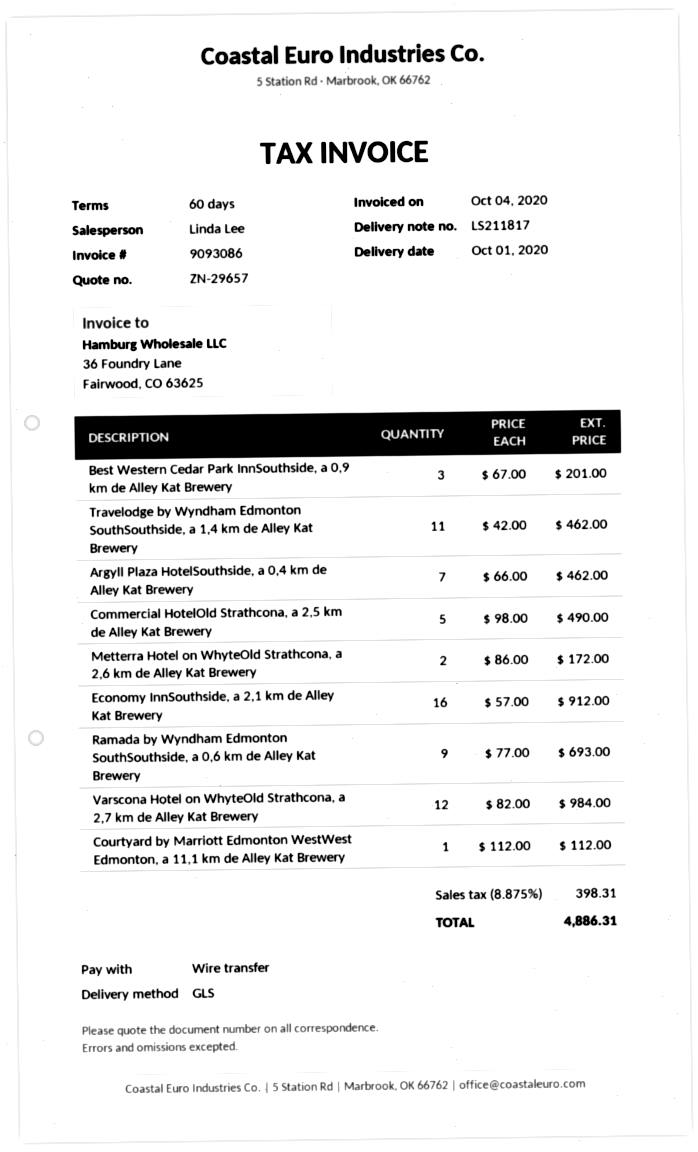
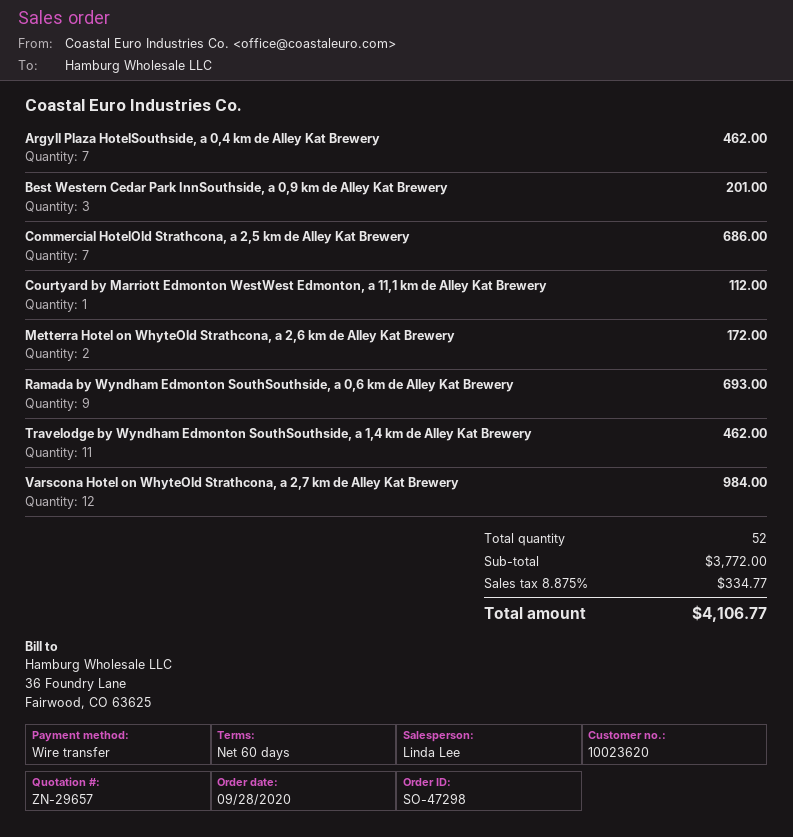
Commercial HotelOld Strathcona, a 2,5 km de Alley Kat Brewery: 5 for 490.00 -> 7 for 686.00
Economy InnSouthside, a 2,1 km de Alley Kat Brewery: 16 for 912.00 -> none
tax: 8.875% = 398.31 -> 8.875% = 334.77
total: 4886.31 -> 4106.77

